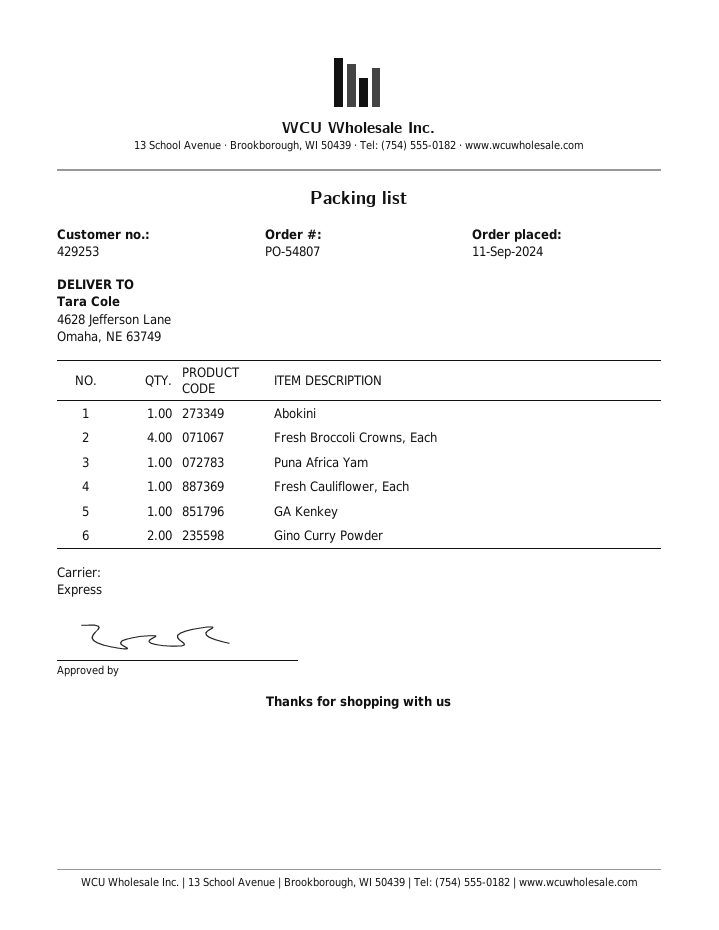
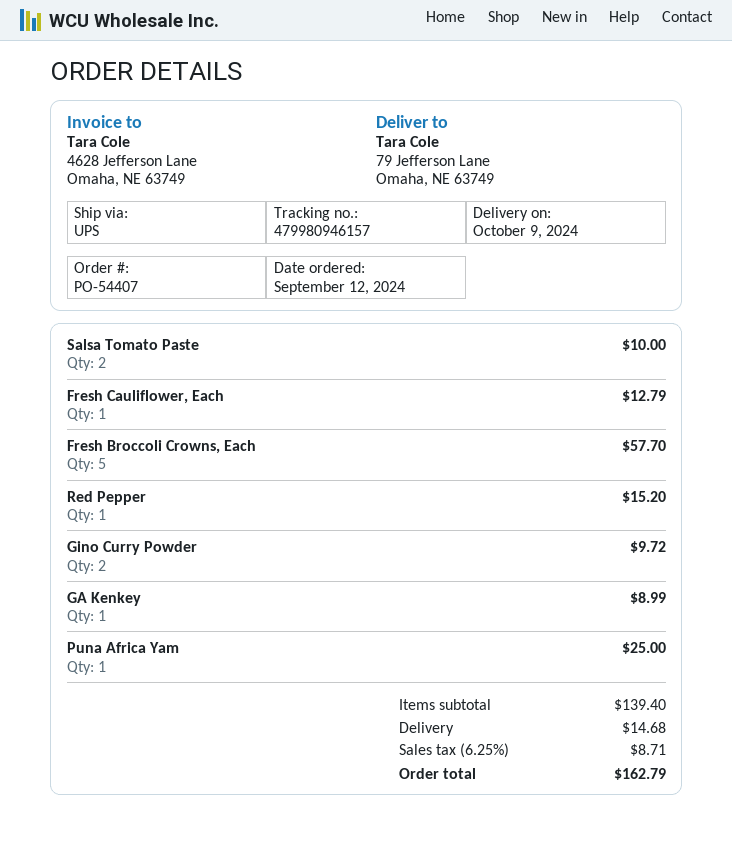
order number: PO-54807 -> PO-54407
order date: 2024-09-11 -> 2024-09-12
shipping method: express -> UPS
ship to: 4628 Jefferson Lane, Omaha, NE 63749 -> 79 Jefferson Lane, Omaha, NE 63749
Abokini: 1 -> none
Fresh Broccoli Crowns, Each: 4 -> 5
Salsa Tomato Paste: none -> 2
Red Pepper: none -> 1

